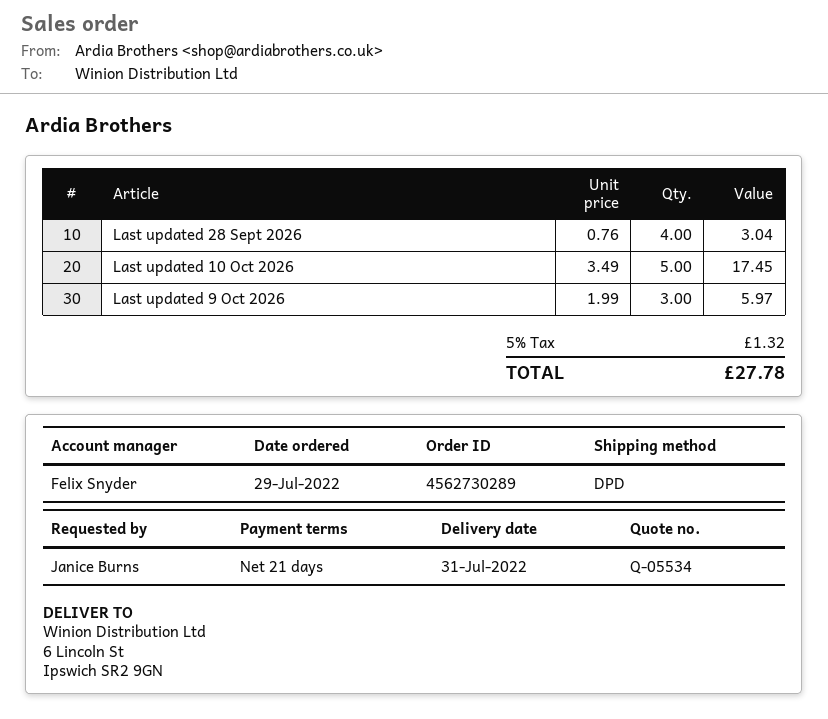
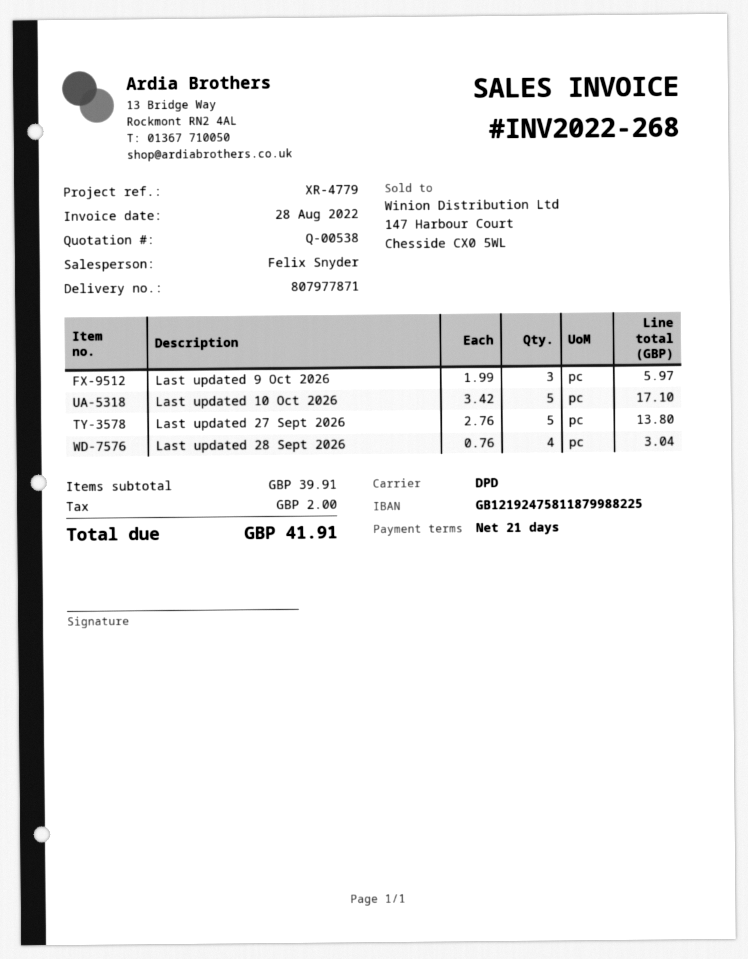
quote number: Q-05534 -> Q-00538
Last updated 10 Oct 2026: 5 x 3.49 = 17.45 -> 5 x 3.42 = 17.10
Last updated 27 Sept 2026: none -> 5 x 2.76 = 13.80
tax: 1.32 -> 2.00
total: 27.78 -> 41.91

